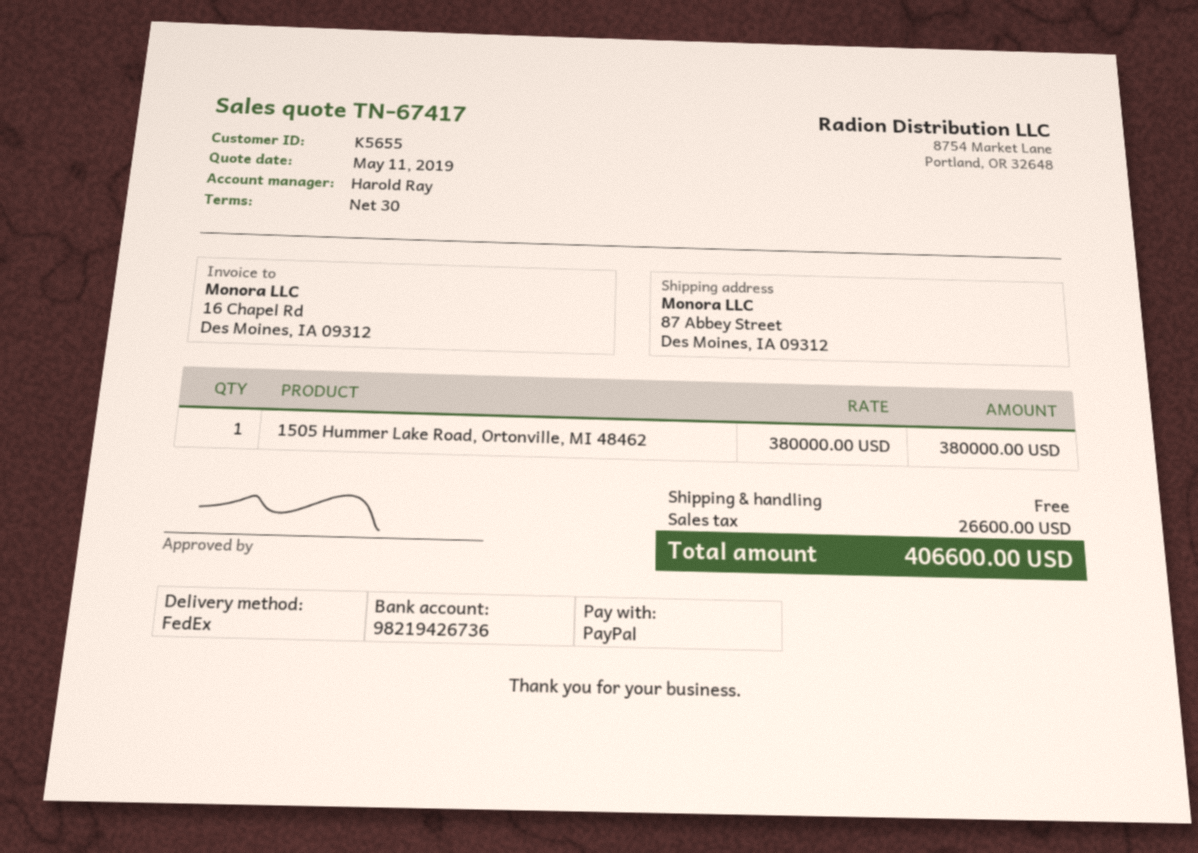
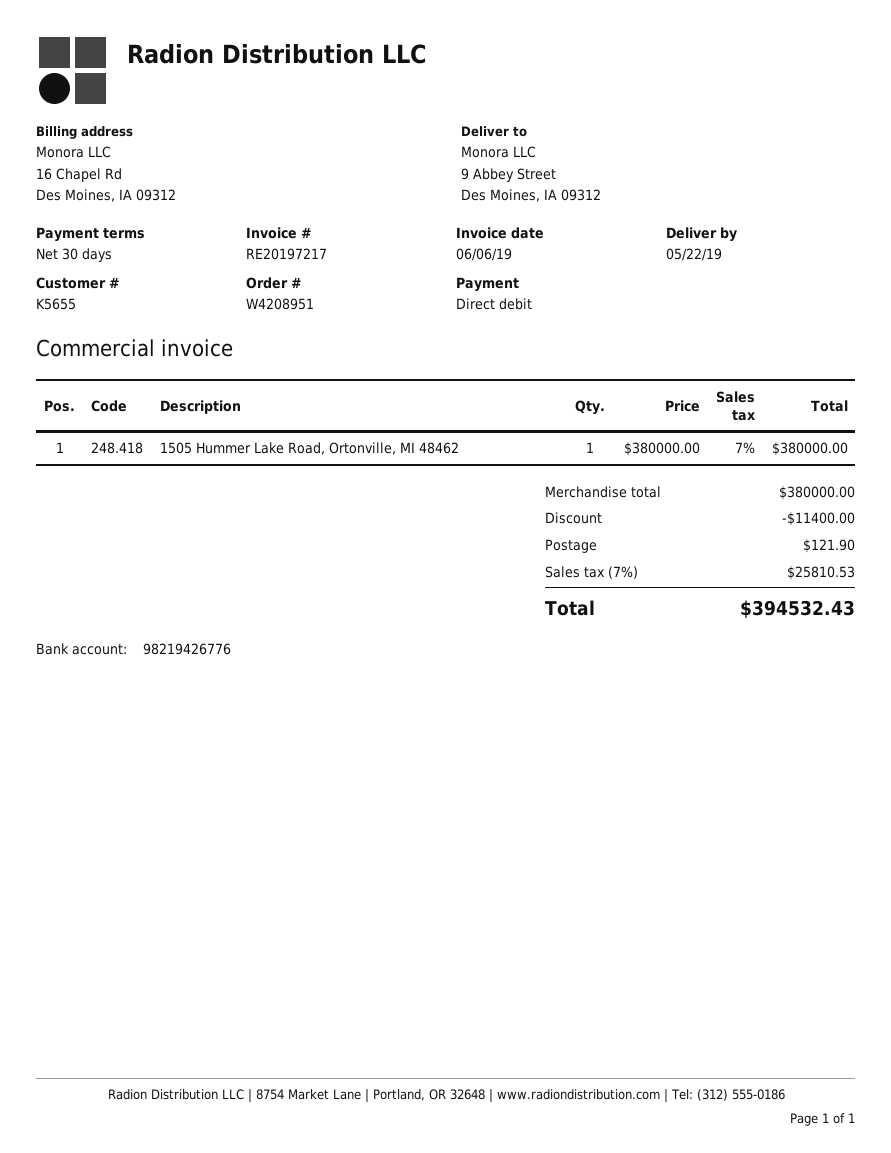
payment method: PayPal -> direct debit
bank account: 98219426736 -> 98219426776
ship to: 87 Abbey Street, Des Moines, IA 09312 -> 9 Abbey Street, Des Moines, IA 09312
discount: none -> 11400.00
shipping: 0.00 -> 121.90
tax: 26600.00 -> 25810.53
total: 406600.00 -> 394532.43

